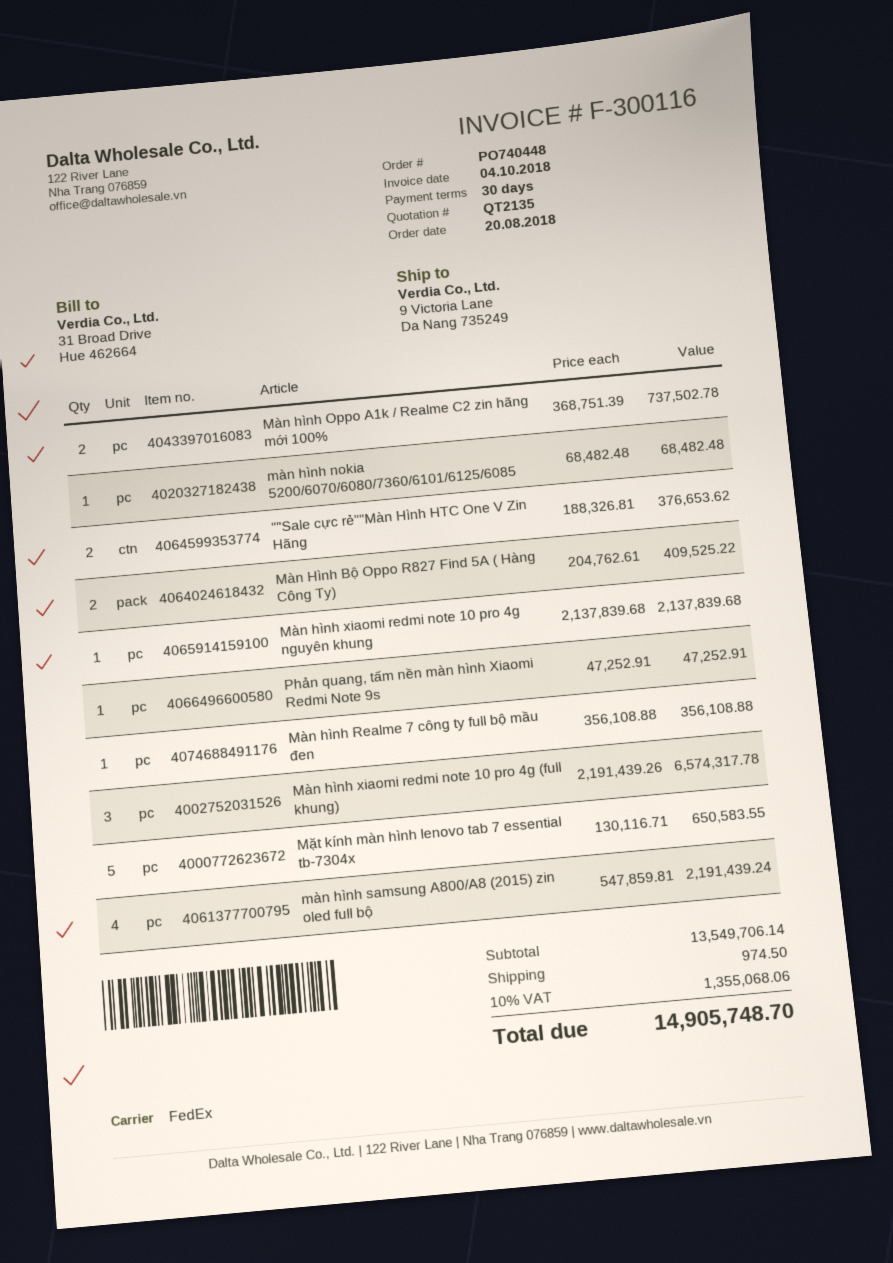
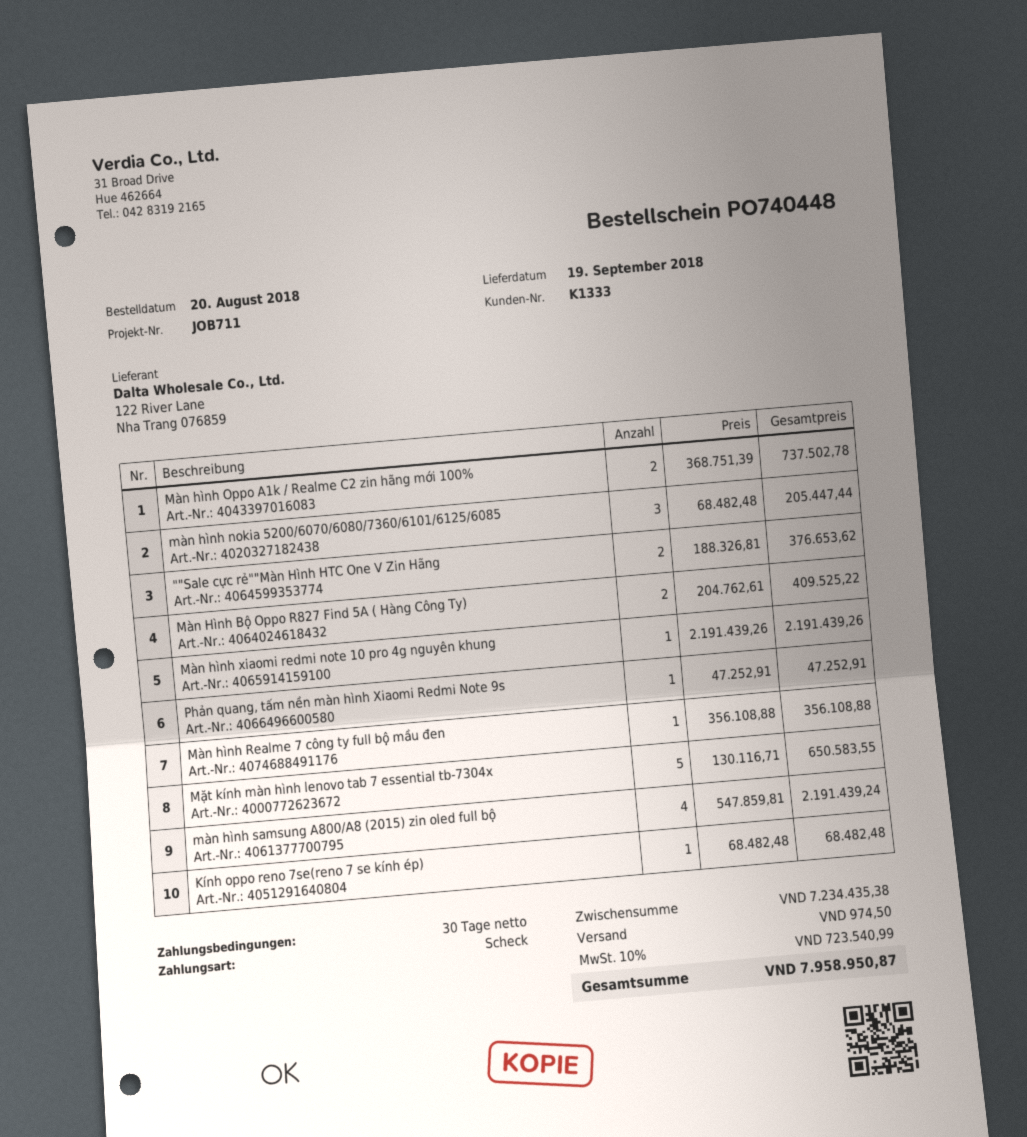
màn hình nokia 5200/6070/6080/7360/6101/6125/6085: 1 x 68482.48 = 68482.48 -> 3 x 68482.48 = 205447.44
Màn hình xiaomi redmi note 10 pro 4g nguyên khung: 1 x 2137839.68 = 2137839.68 -> 1 x 2191439.26 = 2191439.26
Màn hình xiaomi redmi note 10 pro 4g (full khung): 3 x 2191439.26 = 6574317.78 -> none
Kính oppo reno 7se(reno 7 se kính ép): none -> 1 x 68482.48 = 68482.48
subtotal: 13549706.14 -> 7234435.38
tax: 10% = 1355068.06 -> 10% = 723540.99
total: 14905748.70 -> 7958950.87

